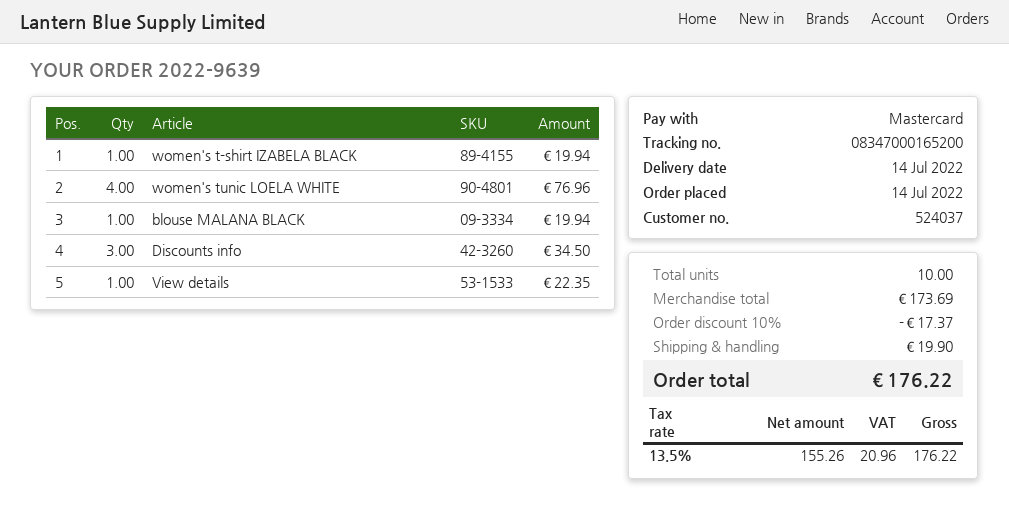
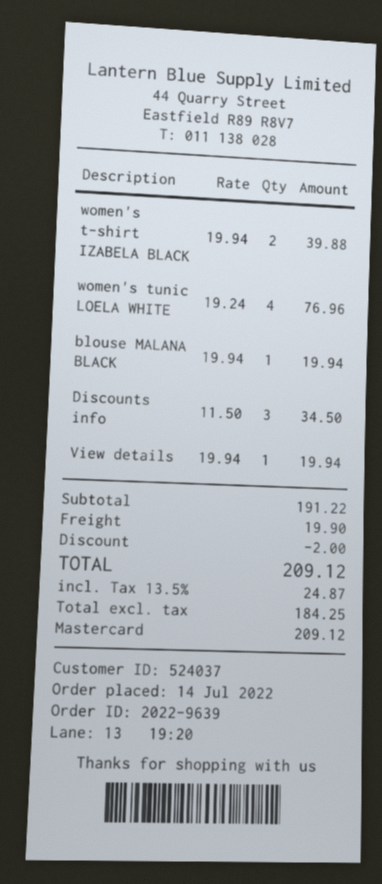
women's t-shirt IZABELA BLACK: 1 for 19.94 -> 2 for 39.88
View details: 1 for 22.35 -> 1 for 19.94
subtotal: 173.69 -> 191.22
discount: 17.37 -> 2.00
net: 155.26 -> 184.25
tax: 13.5% = 20.96 -> 13.5% = 24.87
total: 176.22 -> 209.12

